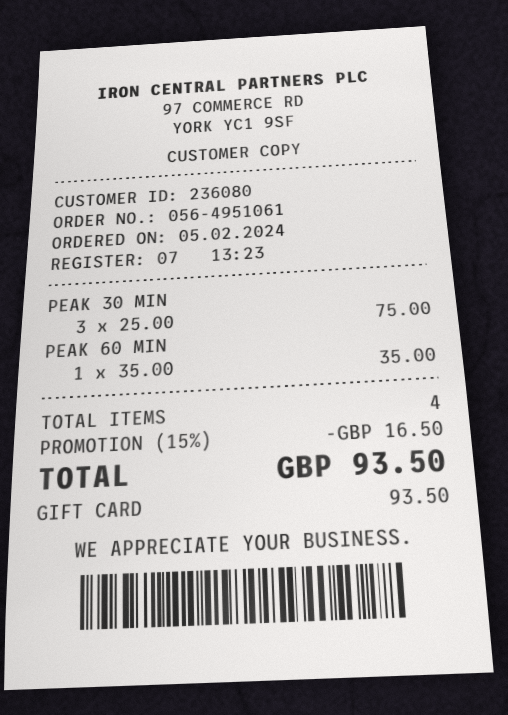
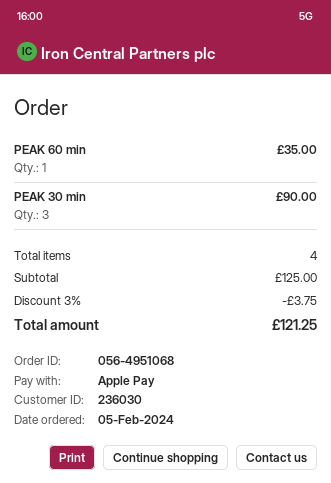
order number: 056-4951061 -> 056-4951068
customer number: 236080 -> 236030
payment method: gift card -> Apple Pay
PEAK 30 MIN: 3 for 75.00 -> 3 for 90.00
discount: 15% = 16.50 -> 3% = 3.75
total: 93.50 -> 121.25

